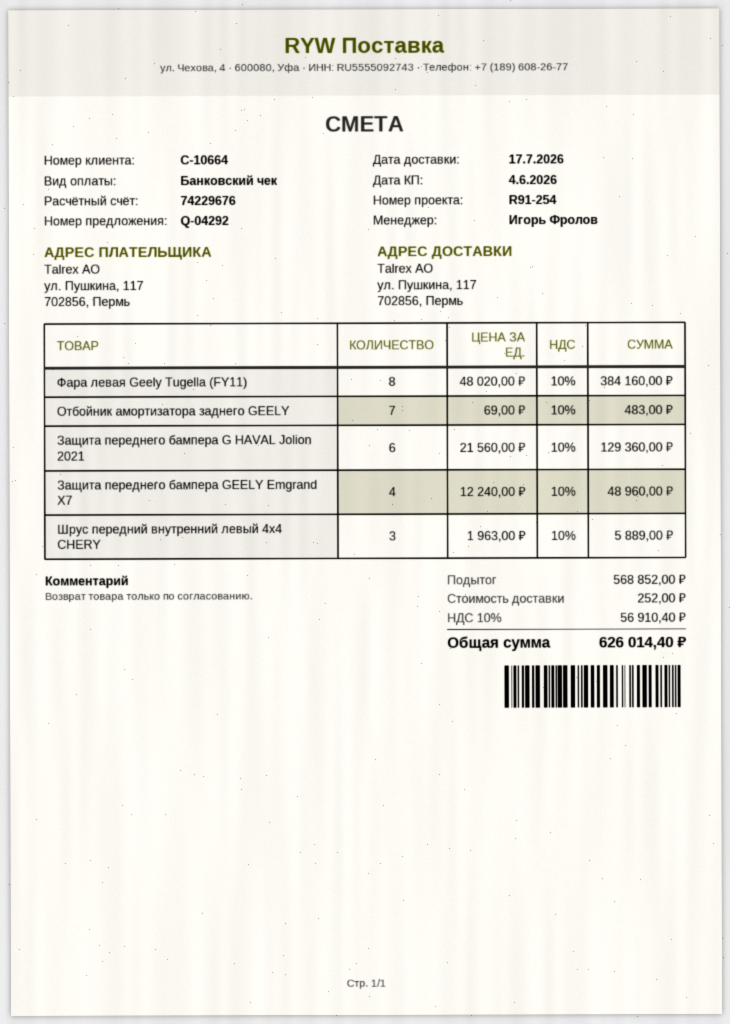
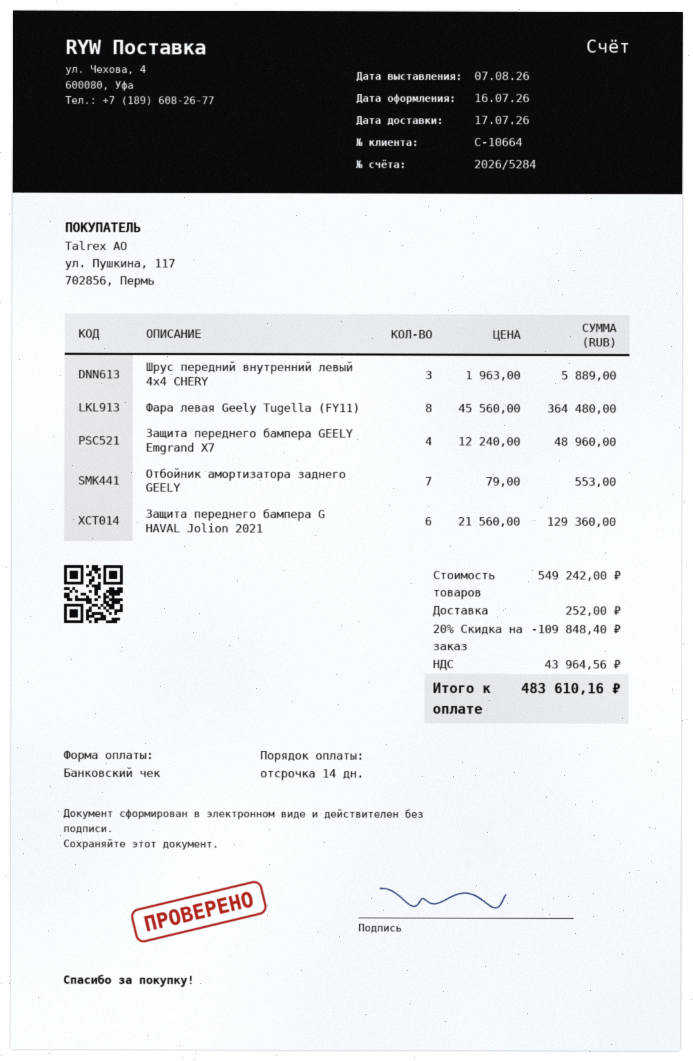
Фара левая Geely Tugella (FY11): 8 x 48020.00 = 384160.00 -> 8 x 45560.00 = 364480.00
Отбойник амортизатора заднего GEELY: 7 x 69.00 = 483.00 -> 7 x 79.00 = 553.00
subtotal: 568852.00 -> 549242.00
discount: none -> 20% = 109848.40
tax: 56910.40 -> 43964.56
total: 626014.40 -> 483610.16

